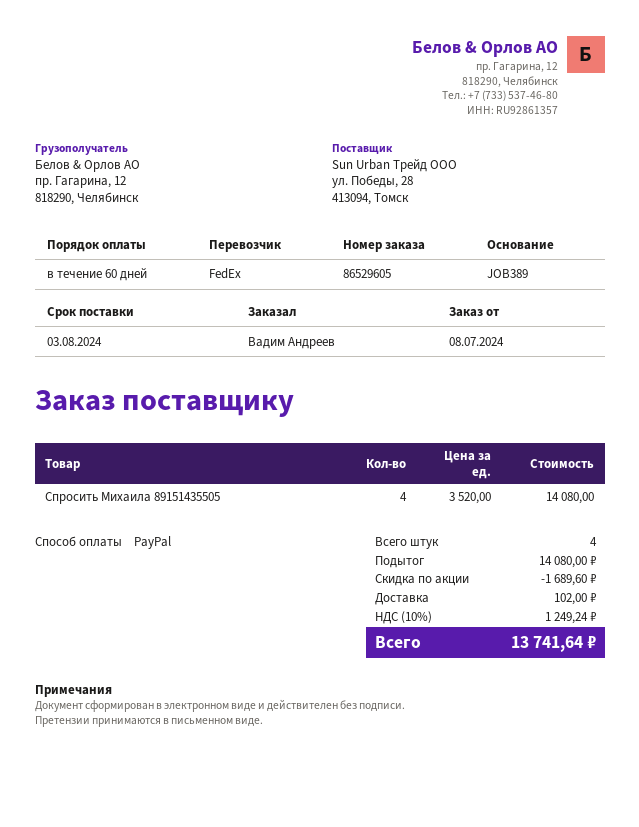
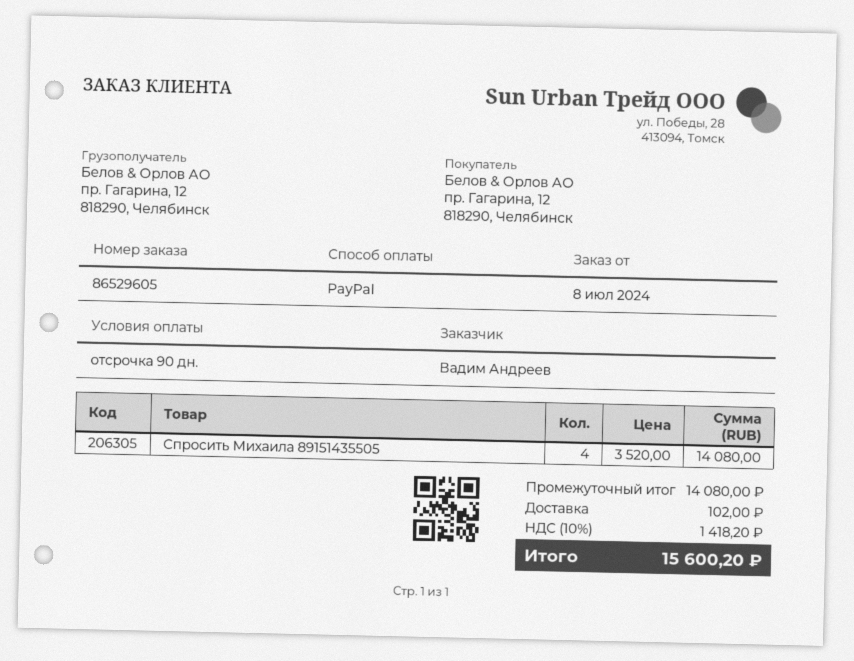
payment terms: 60 days -> 90 days
discount: 1689.60 -> none
tax: 10% = 1249.24 -> 10% = 1418.20
total: 13741.64 -> 15600.20

